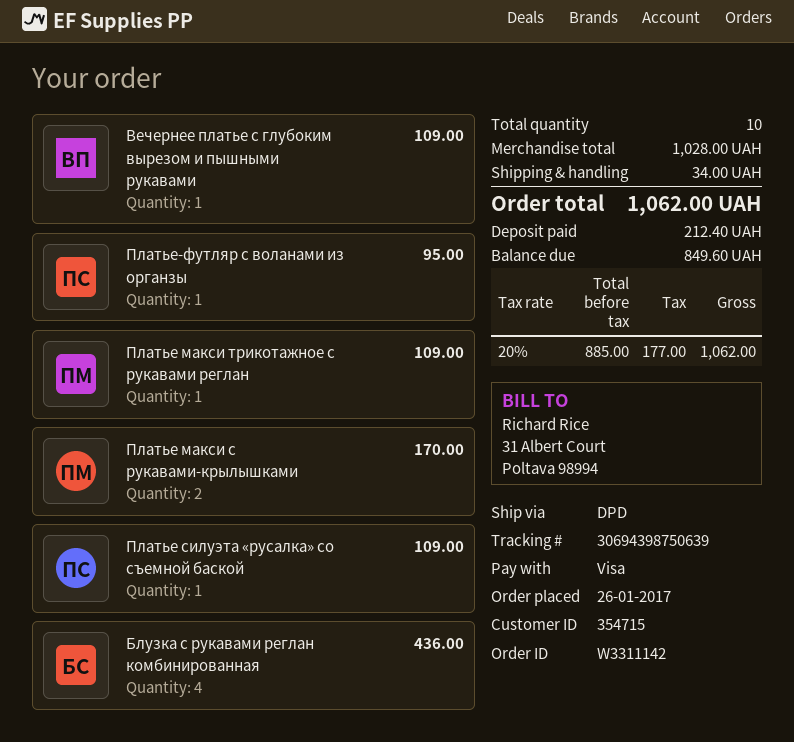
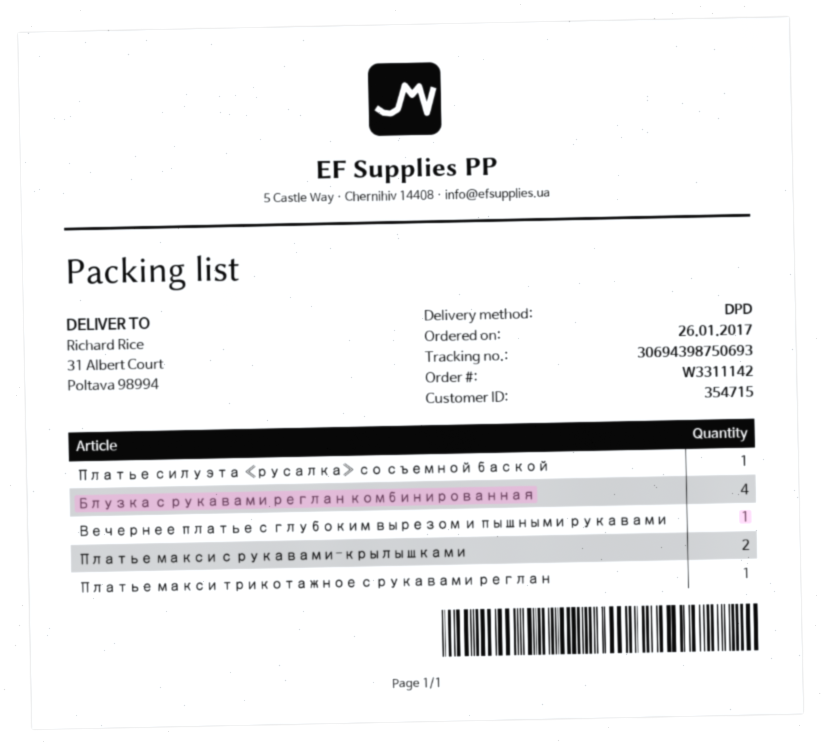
tracking number: 30694398750639 -> 30694398750693
Платье-футляр с воланами из органзы: 1 -> none

